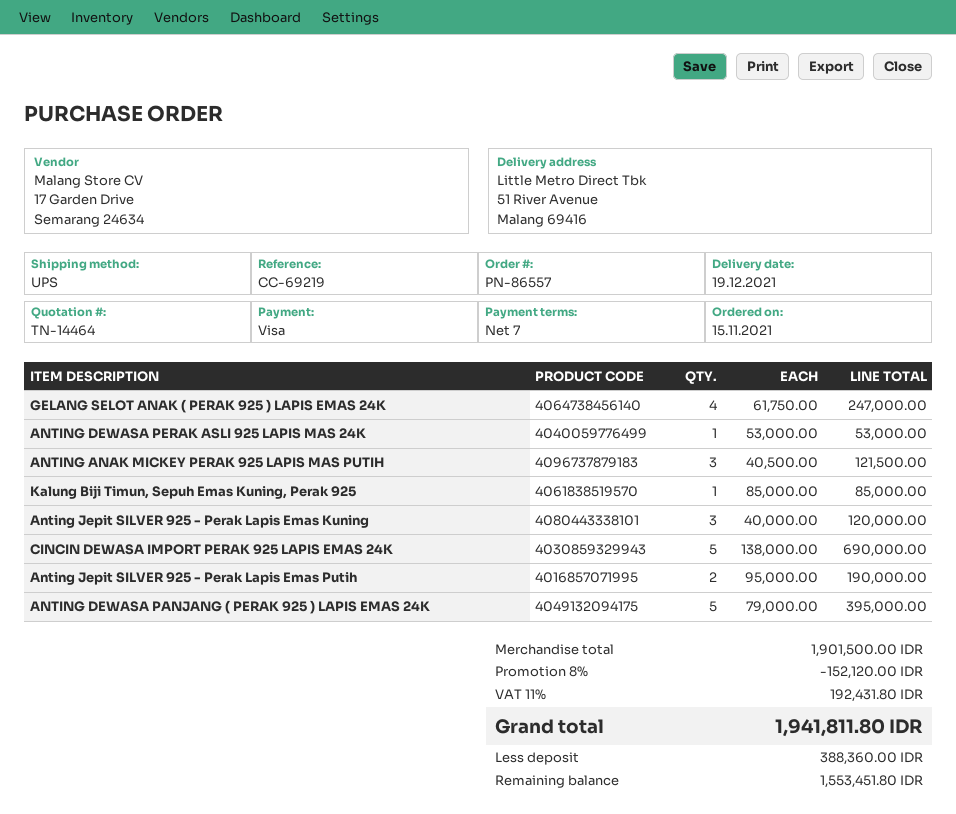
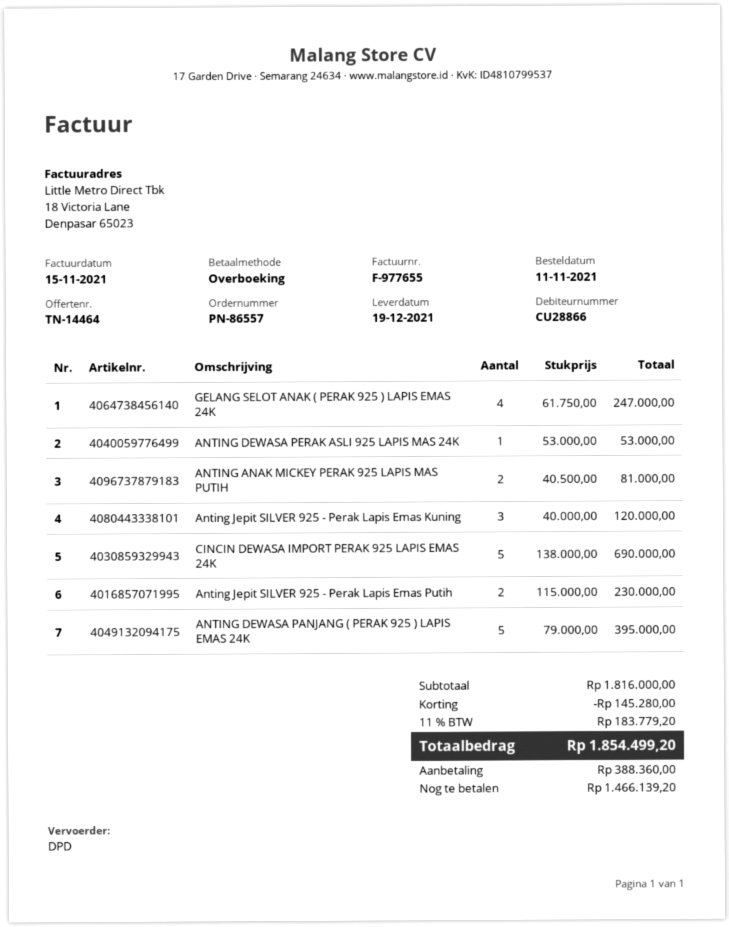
order date: 2021-11-15 -> 2021-11-11
payment method: Visa -> bank transfer
shipping method: UPS -> DPD
ANTING ANAK MICKEY PERAK 925 LAPIS MAS PUTIH: 3 x 40500.00 = 121500.00 -> 2 x 40500.00 = 81000.00
Kalung Biji Timun, Sepuh Emas Kuning, Perak 925: 1 x 85000.00 = 85000.00 -> none
Anting Jepit SILVER 925 - Perak Lapis Emas Putih: 2 x 95000.00 = 190000.00 -> 2 x 115000.00 = 230000.00
subtotal: 1901500.00 -> 1816000.00
discount: 152120.00 -> 145280.00
tax: 11% = 192431.80 -> 11% = 183779.20
total: 1941811.80 -> 1854499.20
balance: 1553451.80 -> 1466139.20

